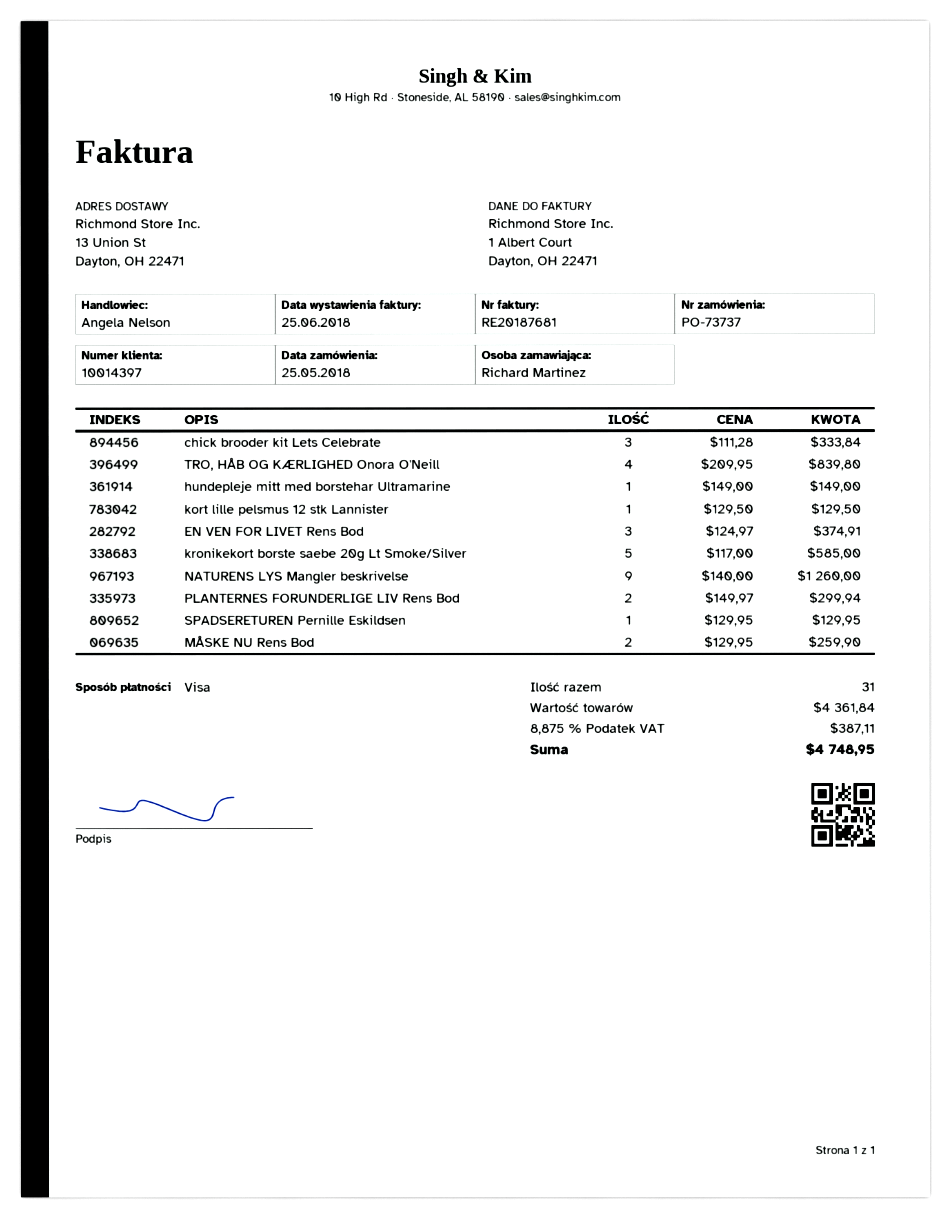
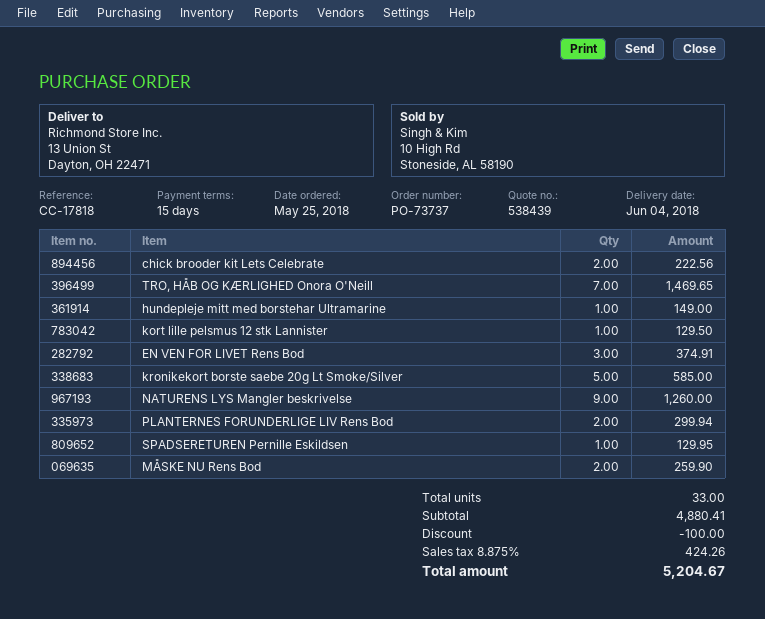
chick brooder kit Lets Celebrate: 3 for 333.84 -> 2 for 222.56
TRO, HÅB OG KÆRLIGHED Onora O'Neill: 4 for 839.80 -> 7 for 1469.65
total quantity: 31 -> 33
subtotal: 4361.84 -> 4880.41
discount: none -> 100.00
tax: 8.875% = 387.11 -> 8.875% = 424.26
total: 4748.95 -> 5204.67

